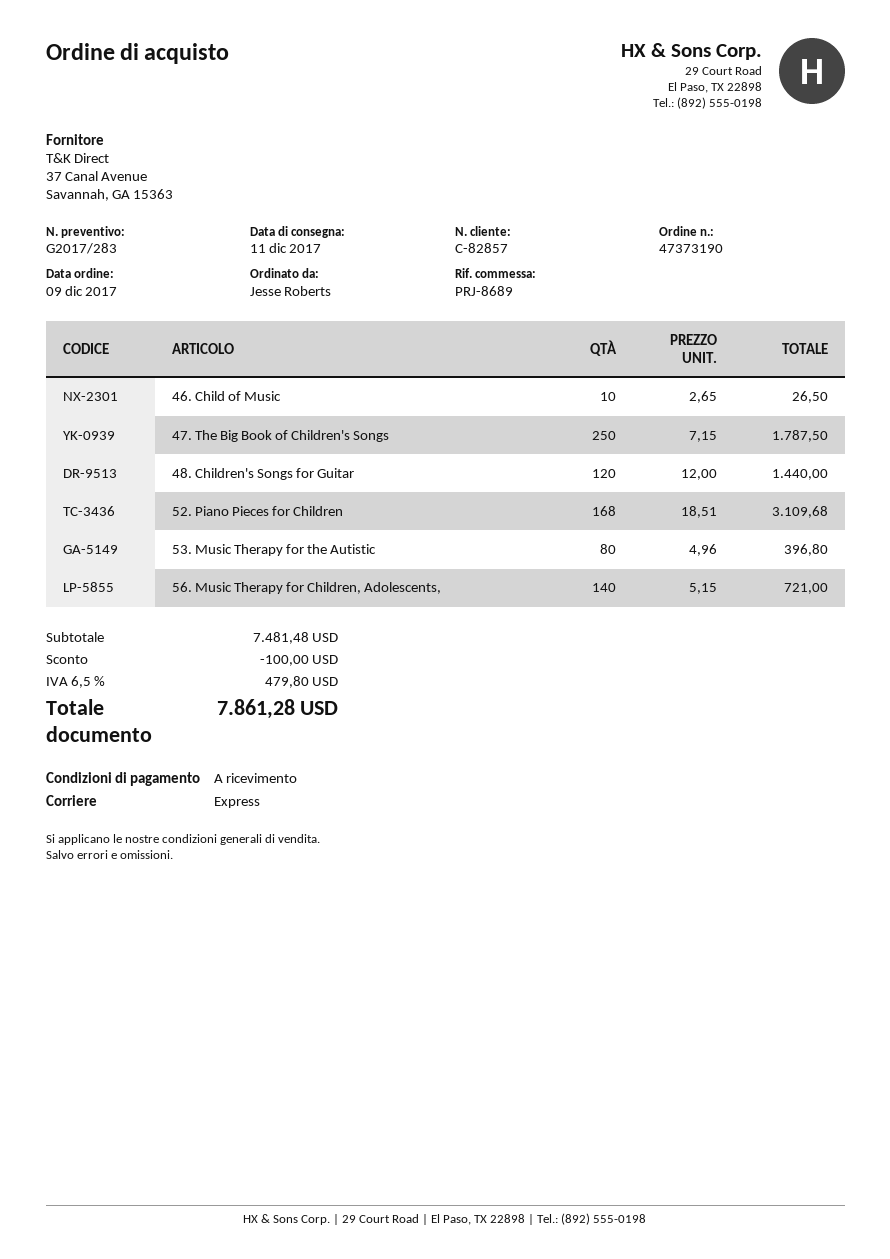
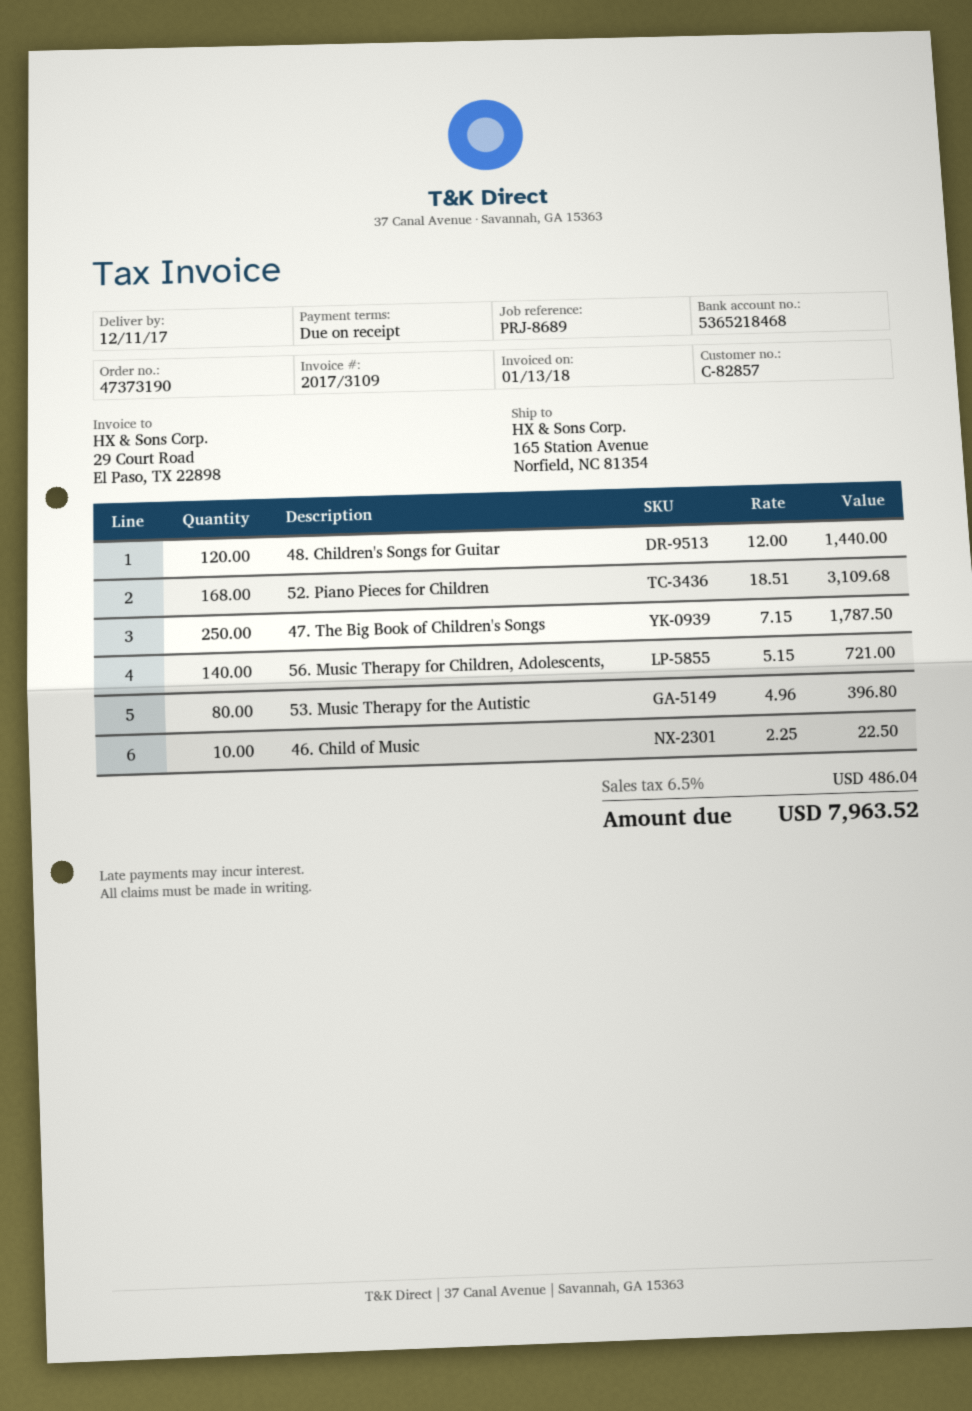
46. Child of Music: 10 x 2.65 = 26.50 -> 10 x 2.25 = 22.50
discount: 100.00 -> none
tax: 6.5% = 479.80 -> 6.5% = 486.04
total: 7861.28 -> 7963.52

